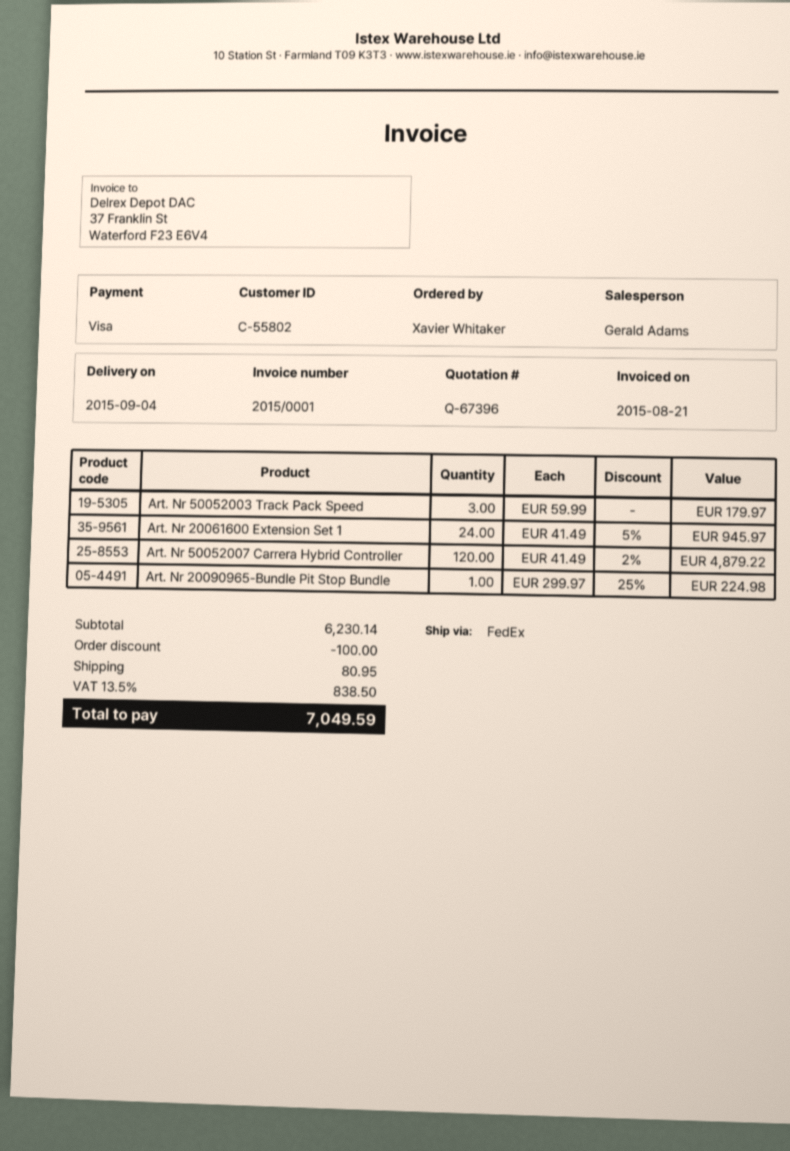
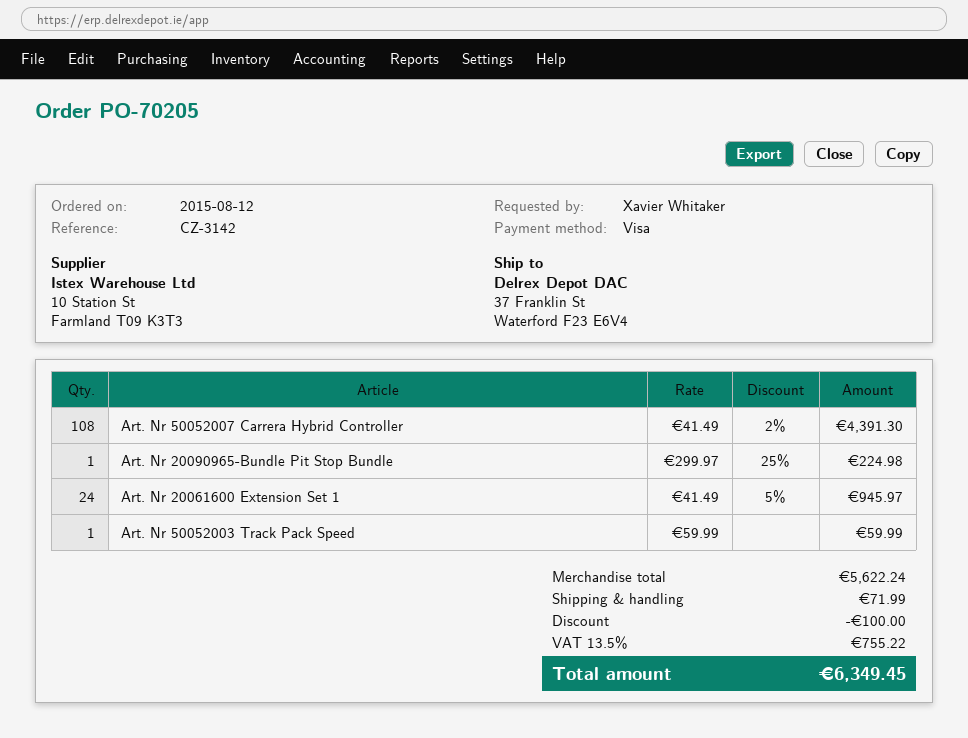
Art. Nr 50052003 Track Pack Speed: 3 x 59.99 = 179.97 -> 1 x 59.99 = 59.99
Art. Nr 50052007 Carrera Hybrid Controller: 120 x 41.49 - 2% = 4879.22 -> 108 x 41.49 - 2% = 4391.30
subtotal: 6230.14 -> 5622.24
shipping: 80.95 -> 71.99
tax: 13.5% = 838.50 -> 13.5% = 755.22
total: 7049.59 -> 6349.45

